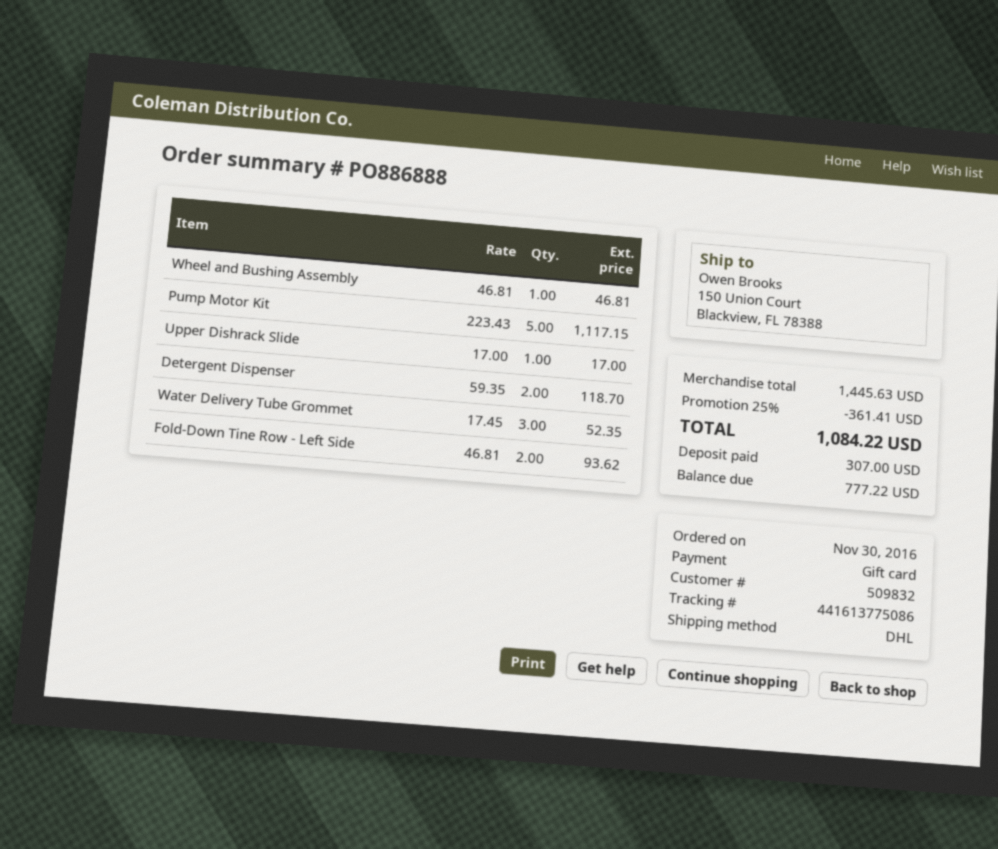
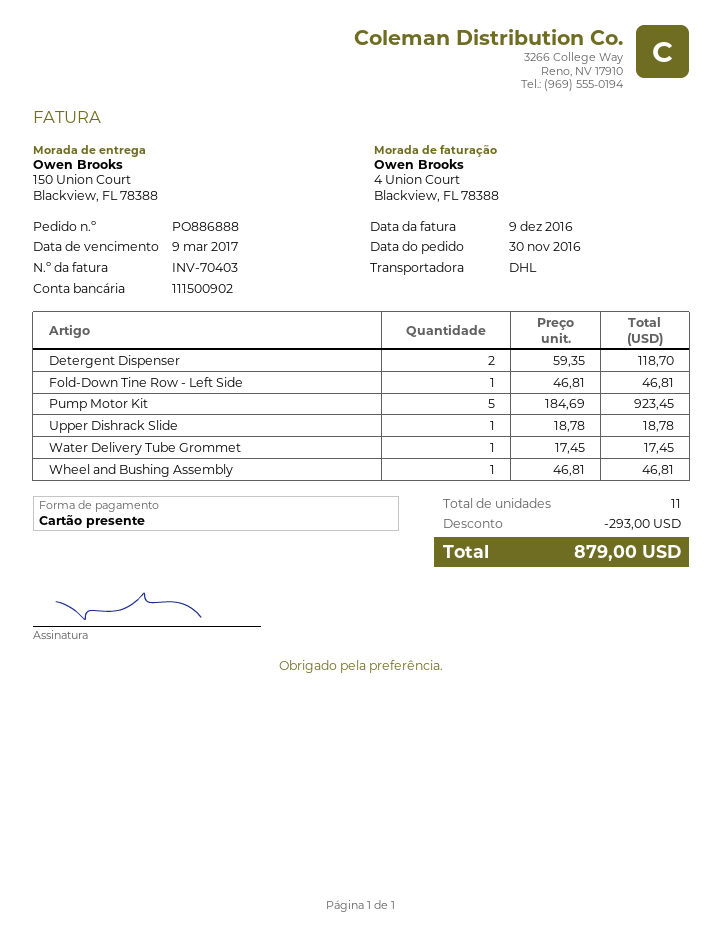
Pump Motor Kit: 5 x 223.43 = 1117.15 -> 5 x 184.69 = 923.45
Upper Dishrack Slide: 1 x 17.00 = 17.00 -> 1 x 18.78 = 18.78
Water Delivery Tube Grommet: 3 x 17.45 = 52.35 -> 1 x 17.45 = 17.45
Fold-Down Tine Row - Left Side: 2 x 46.81 = 93.62 -> 1 x 46.81 = 46.81
discount: 361.41 -> 293.00
total: 1084.22 -> 879.00

